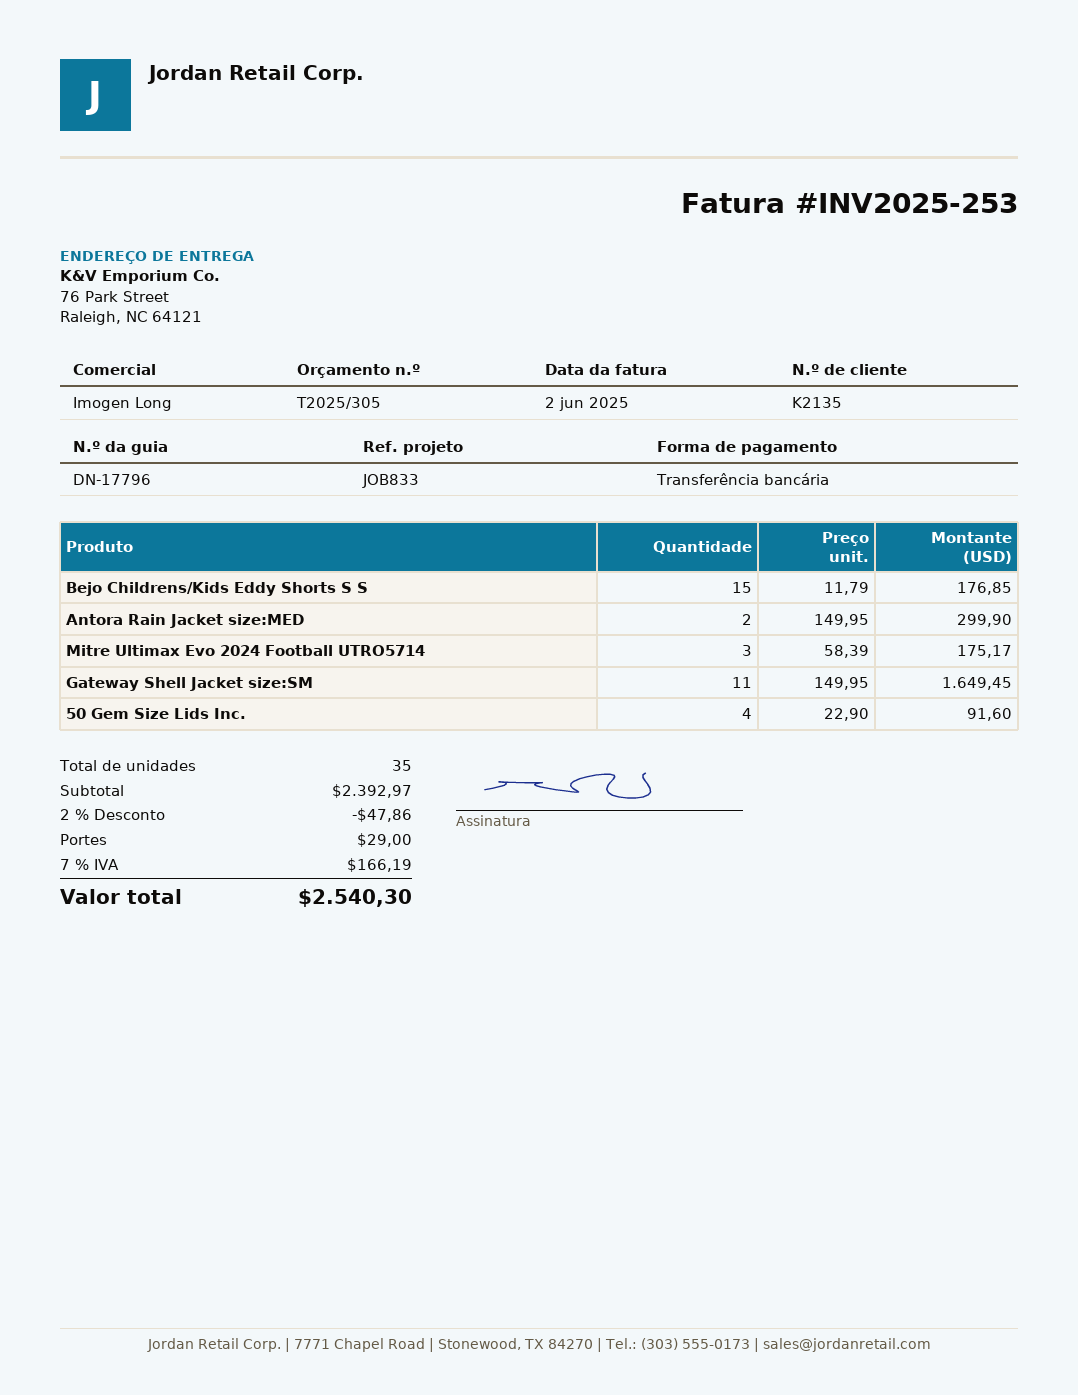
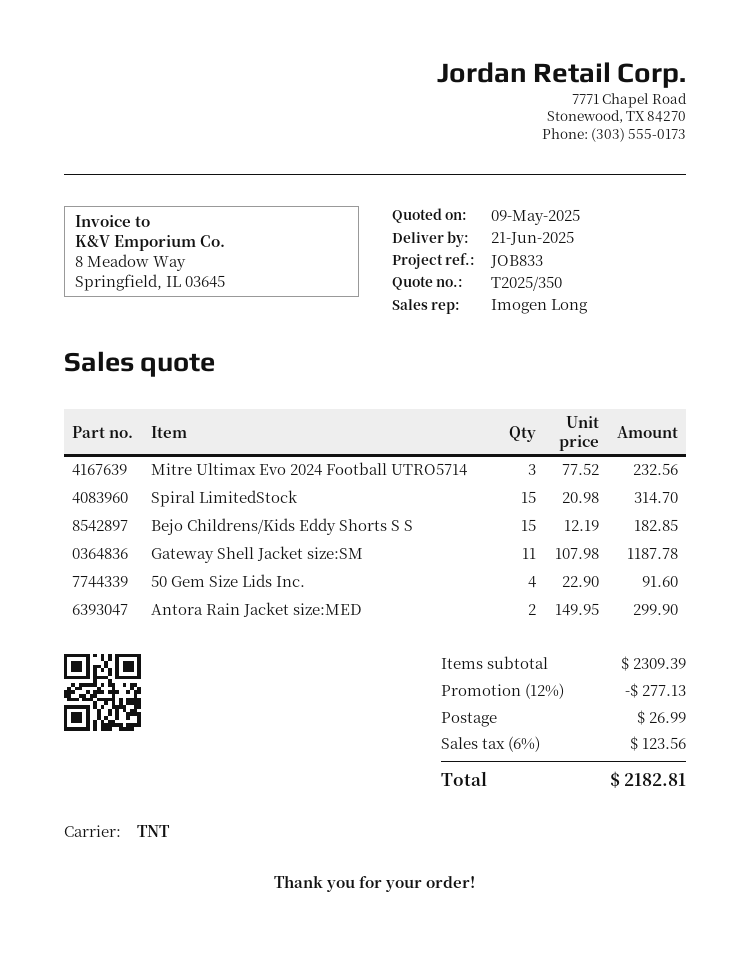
quote number: T2025/305 -> T2025/350
Bejo Childrens/Kids Eddy Shorts S S: 15 x 11.79 = 176.85 -> 15 x 12.19 = 182.85
Mitre Ultimax Evo 2024 Football UTRO5714: 3 x 58.39 = 175.17 -> 3 x 77.52 = 232.56
Gateway Shell Jacket size:SM: 11 x 149.95 = 1649.45 -> 11 x 107.98 = 1187.78
Spiral LimitedStock: none -> 15 x 20.98 = 314.70
subtotal: 2392.97 -> 2309.39
discount: 2% = 47.86 -> 12% = 277.13
shipping: 29.00 -> 26.99
tax: 7% = 166.19 -> 6% = 123.56
total: 2540.30 -> 2182.81

